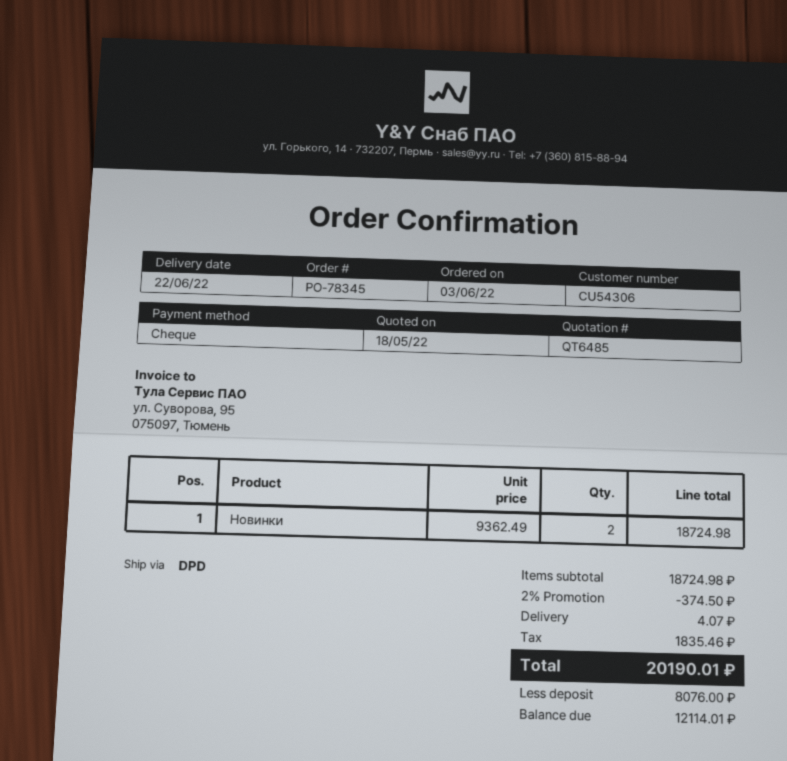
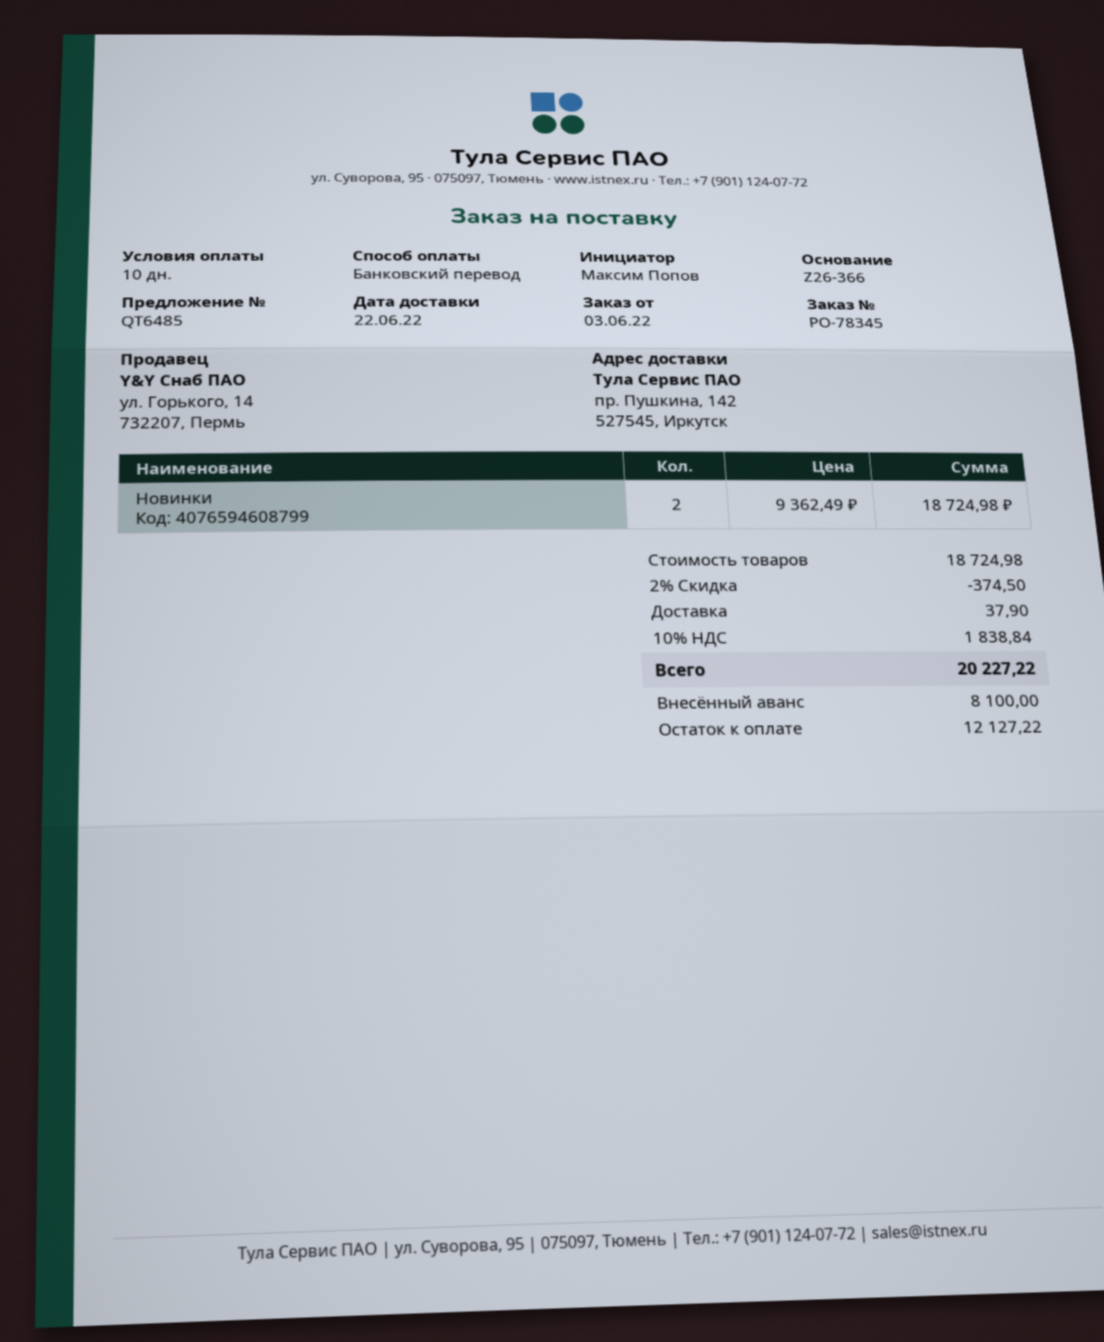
payment method: cheque -> bank transfer
shipping: 4.07 -> 37.90
tax: 1835.46 -> 1838.84
total: 20190.01 -> 20227.22
deposit: 8076.00 -> 8100.00
balance: 12114.01 -> 12127.22

